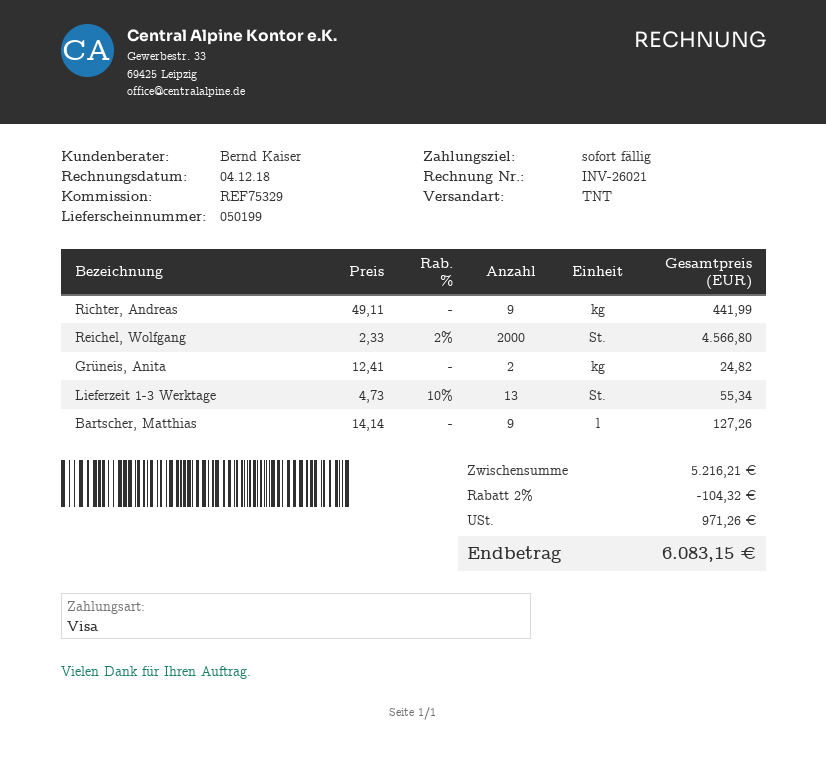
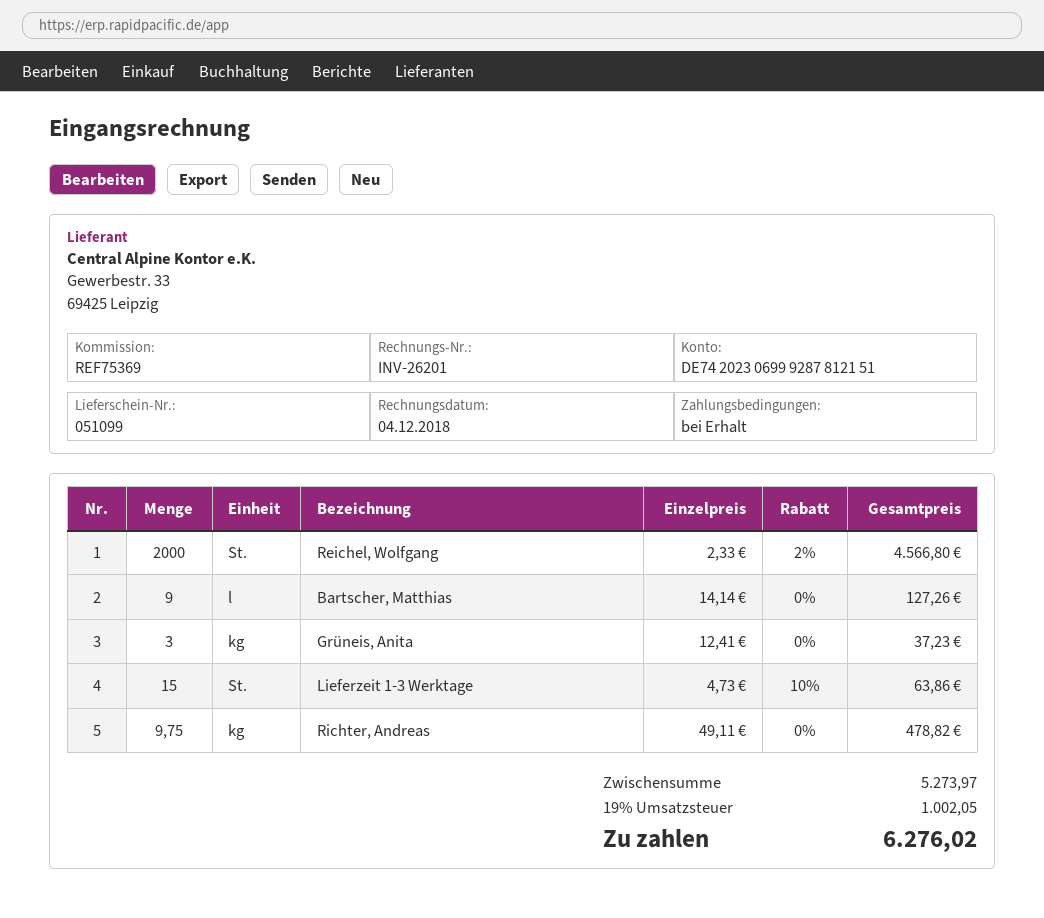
delivery note number: 050199 -> 051099
invoice number: INV-26021 -> INV-26201
reference: REF75329 -> REF75369
Richter, Andreas: 9 x 49.11 = 441.99 -> 9.75 x 49.11 = 478.82
Grüneis, Anita: 2 x 12.41 = 24.82 -> 3 x 12.41 = 37.23
Lieferzeit 1-3 Werktage: 13 x 4.73 - 10% = 55.34 -> 15 x 4.73 - 10% = 63.86
subtotal: 5216.21 -> 5273.97
discount: 2% = 104.32 -> none
tax: 971.26 -> 1002.05
total: 6083.15 -> 6276.02

